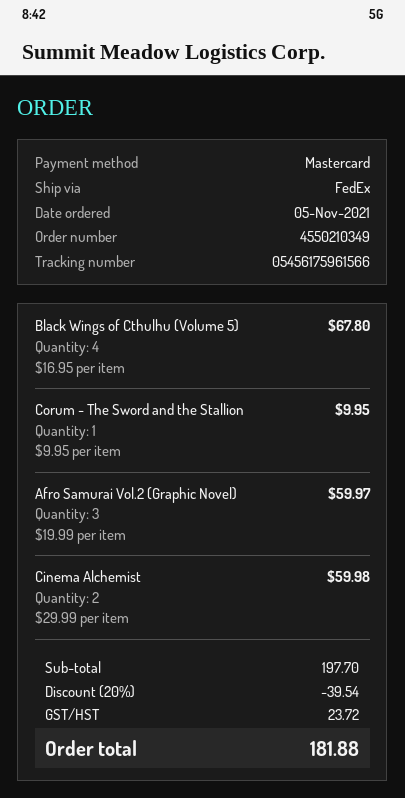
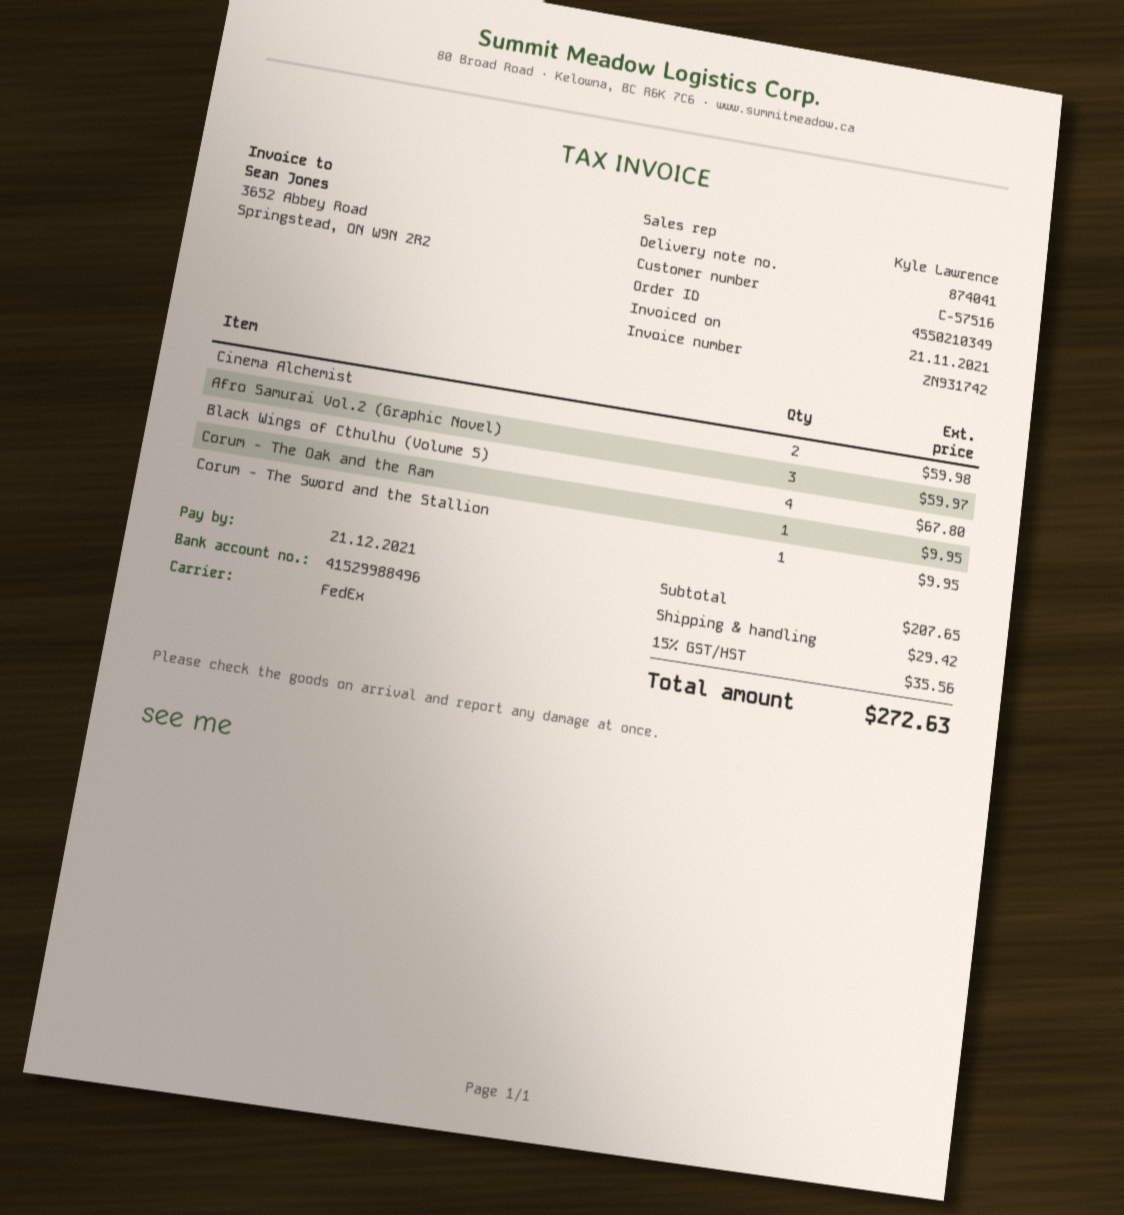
Corum - The Oak and the Ram: none -> 1 for 9.95
subtotal: 197.70 -> 207.65
discount: 20% = 39.54 -> none
shipping: none -> 29.42
tax: 23.72 -> 35.56
total: 181.88 -> 272.63

